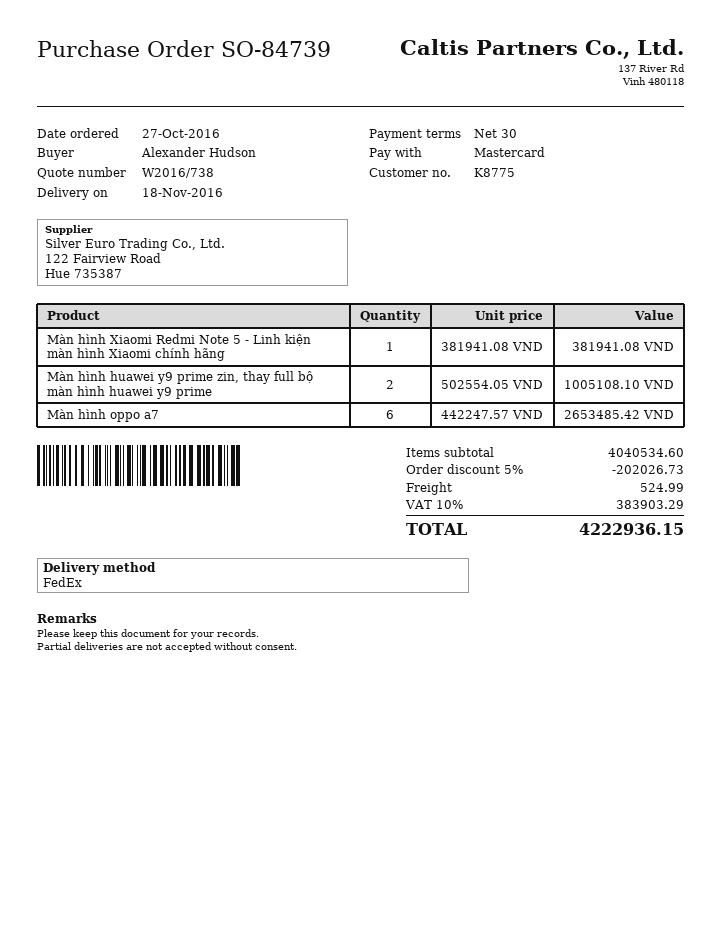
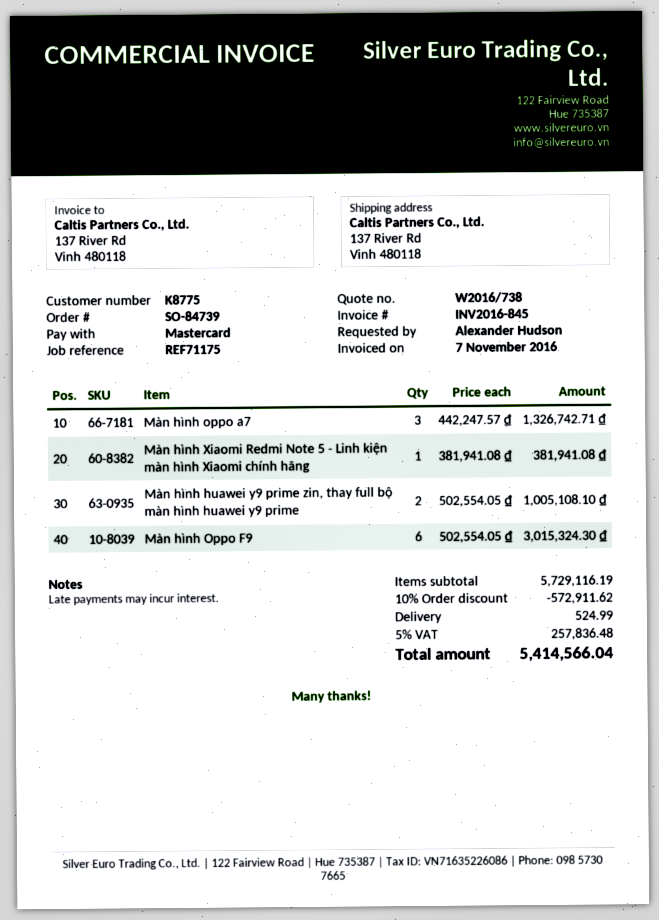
Màn hình oppo a7: 6 x 442247.57 = 2653485.42 -> 3 x 442247.57 = 1326742.71
Màn hình Oppo F9: none -> 6 x 502554.05 = 3015324.30
subtotal: 4040534.60 -> 5729116.19
discount: 5% = 202026.73 -> 10% = 572911.62
tax: 10% = 383903.29 -> 5% = 257836.48
total: 4222936.15 -> 5414566.04

